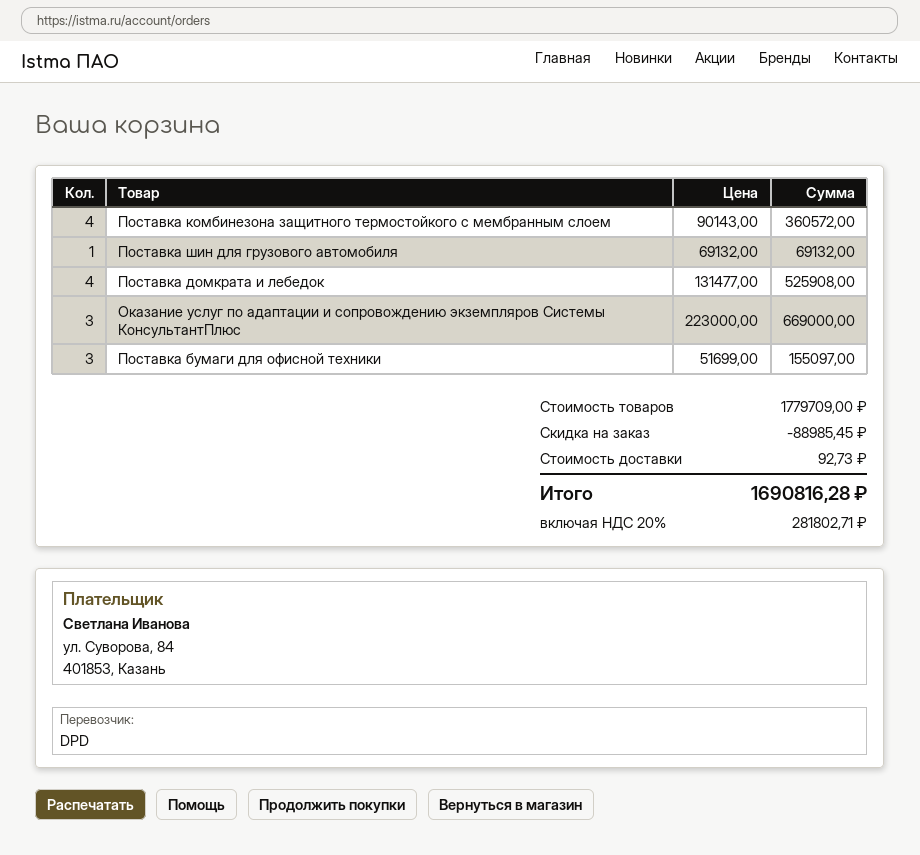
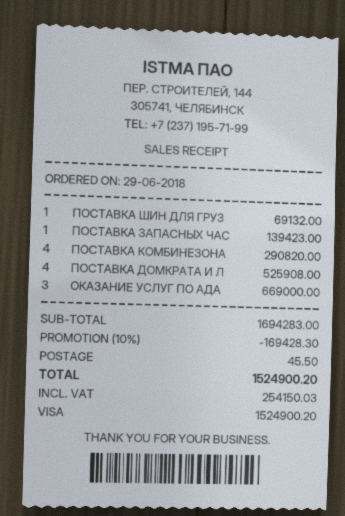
Поставка комбинезона защитного термостойкого с мембранным слоем: 4 for 360572.00 -> 4 for 290820.00
Поставка бумаги для офисной техники: 3 for 155097.00 -> none
ПОСТАВКА ЗАПАСНЫХ ЧАС: none -> 1 for 139423.00
subtotal: 1779709.00 -> 1694283.00
discount: 88985.45 -> 169428.30
shipping: 92.73 -> 45.50
tax: 281802.71 -> 254150.03
total: 1690816.28 -> 1524900.20

